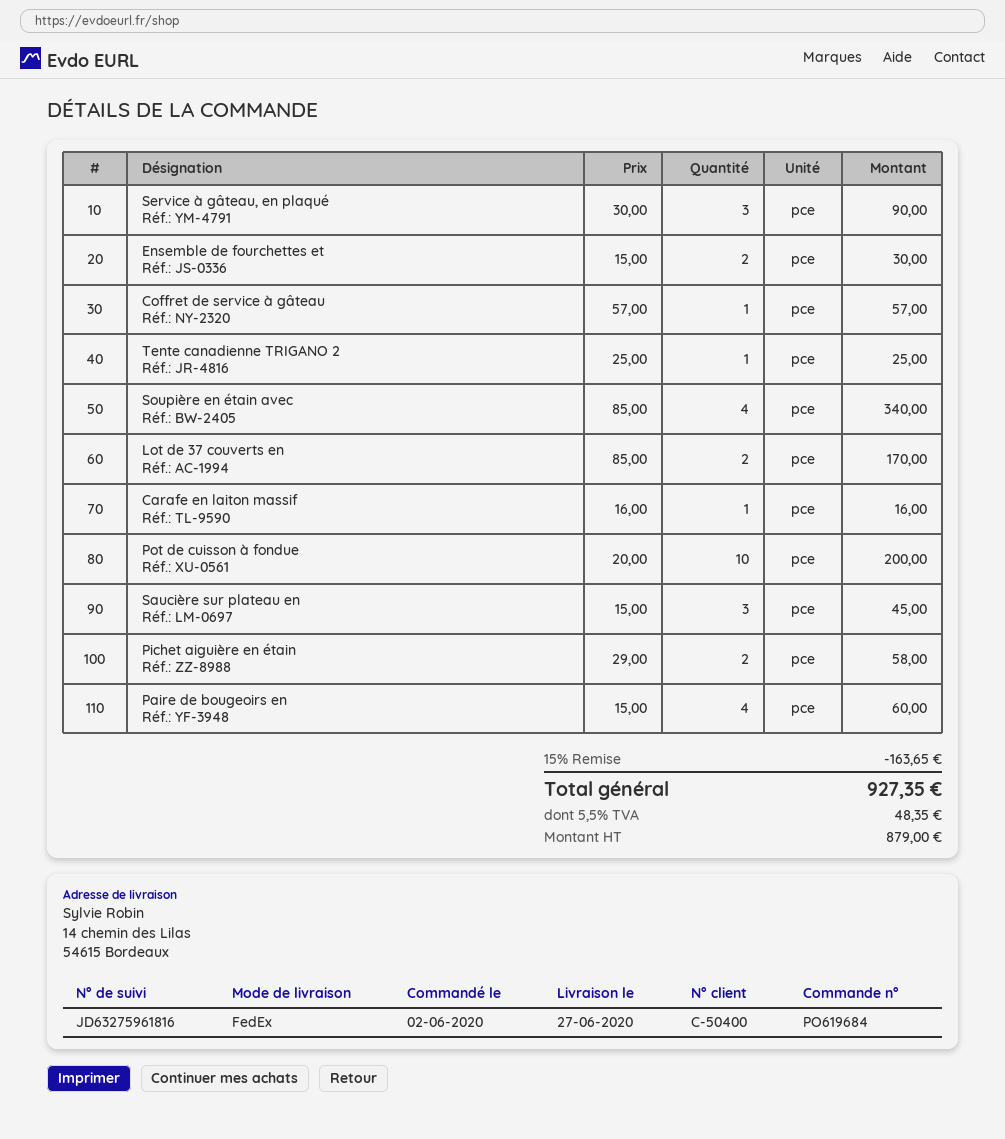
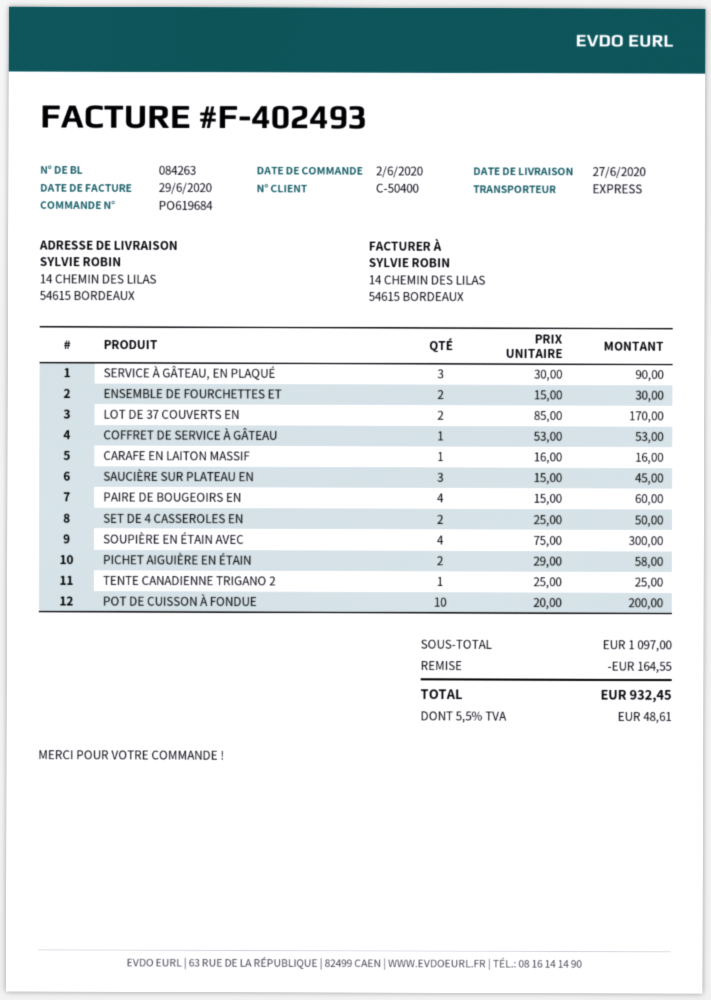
shipping method: FedEx -> express
Coffret de service à gâteau: 1 x 57.00 = 57.00 -> 1 x 53.00 = 53.00
Soupière en étain avec: 4 x 85.00 = 340.00 -> 4 x 75.00 = 300.00
SET DE 4 CASSEROLES EN: none -> 2 x 25.00 = 50.00
discount: 163.65 -> 164.55
tax: 5.5% = 48.35 -> 5.5% = 48.61
total: 927.35 -> 932.45

